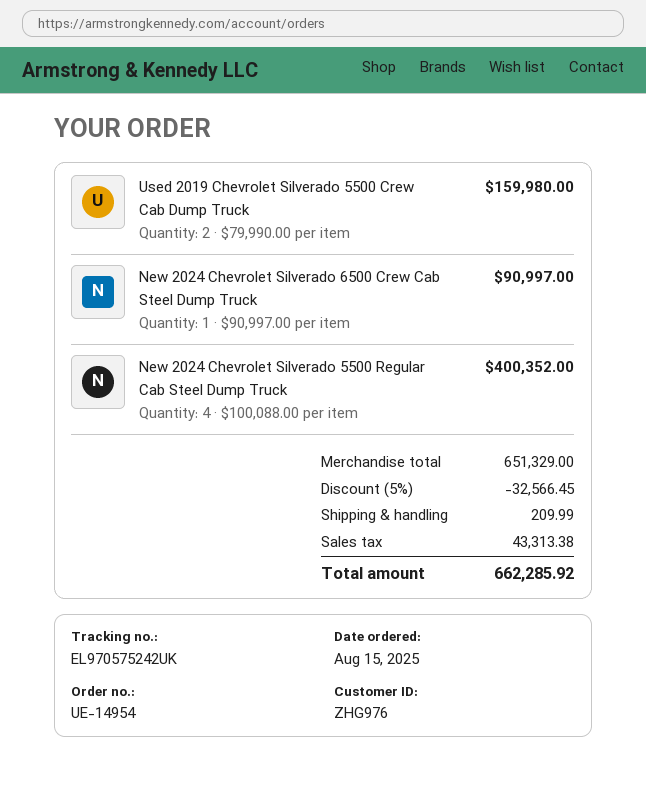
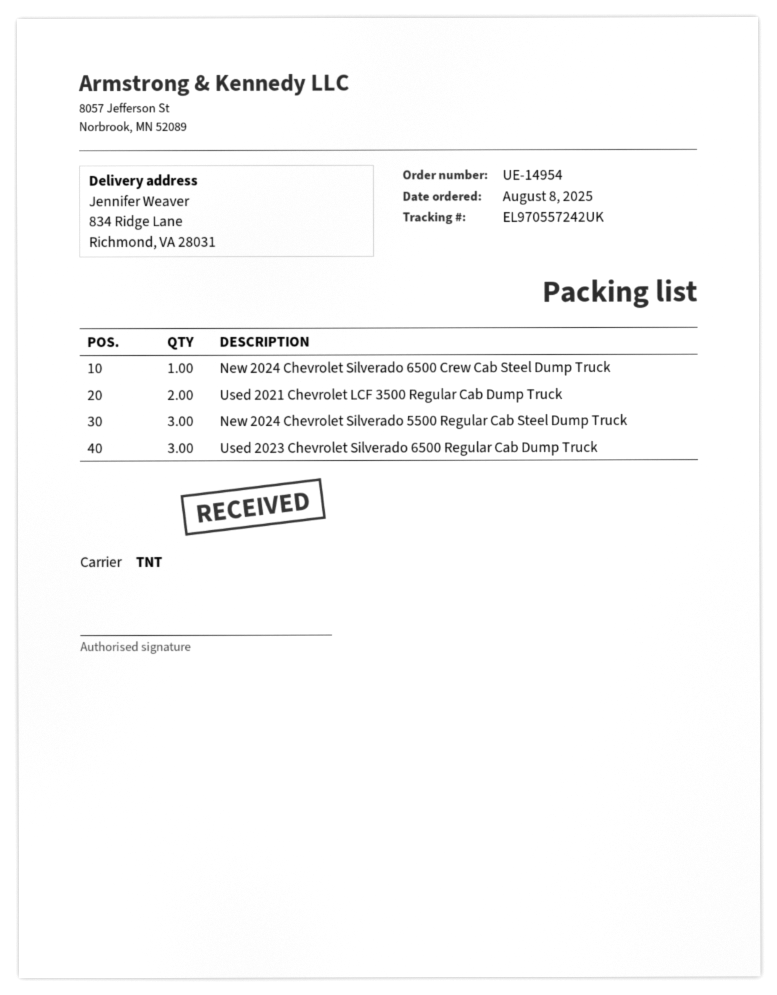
order date: 2025-08-15 -> 2025-08-08
tracking number: EL970575242UK -> EL970557242UK
Used 2019 Chevrolet Silverado 5500 Crew Cab Dump Truck: 2 -> none
New 2024 Chevrolet Silverado 5500 Regular Cab Steel Dump Truck: 4 -> 3
Used 2021 Chevrolet LCF 3500 Regular Cab Dump Truck: none -> 2
Used 2023 Chevrolet Silverado 6500 Regular Cab Dump Truck: none -> 3

